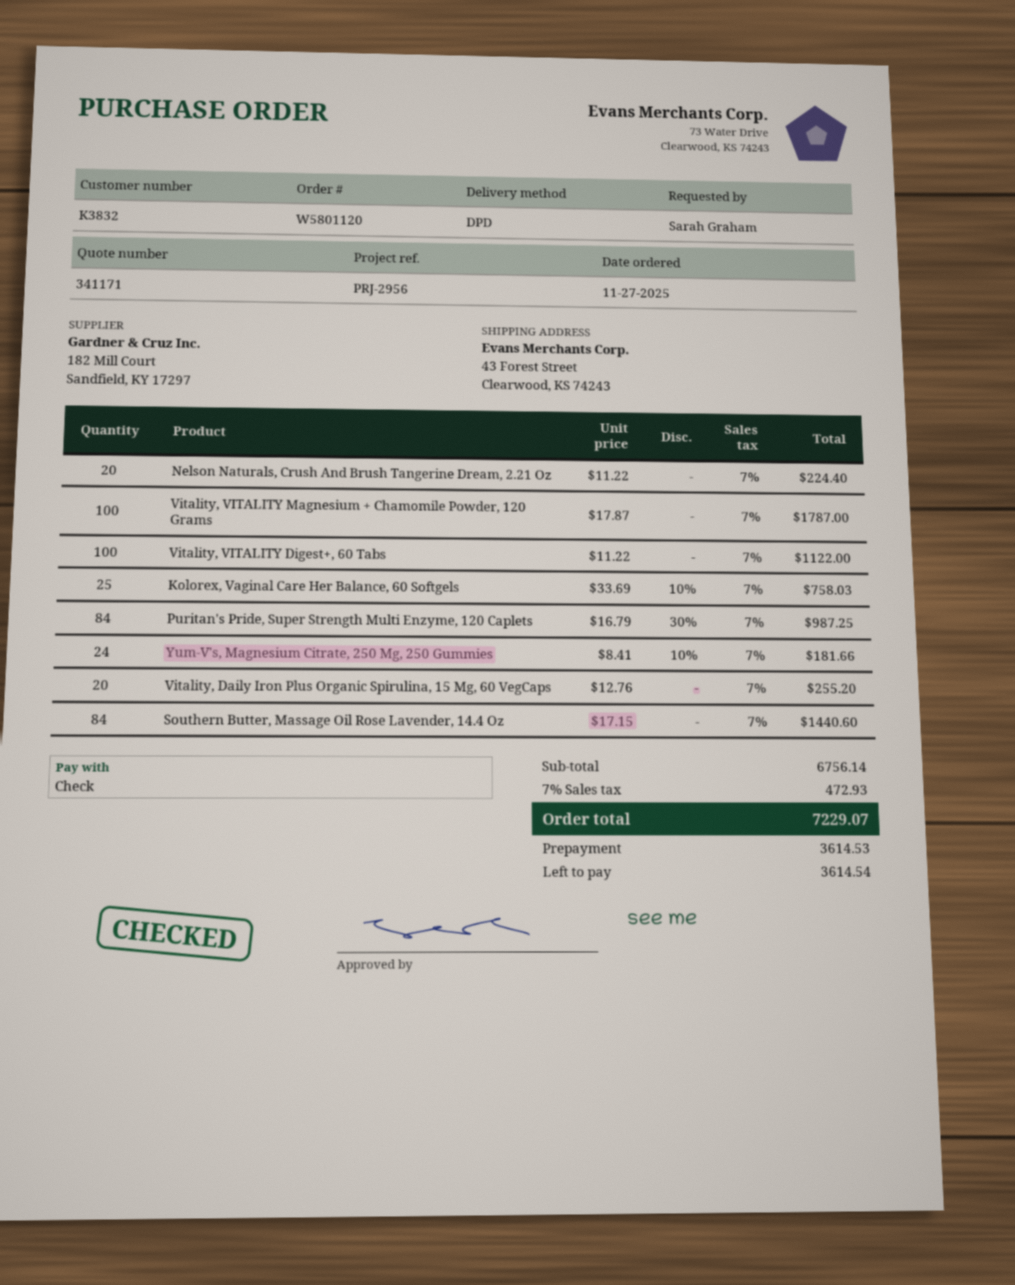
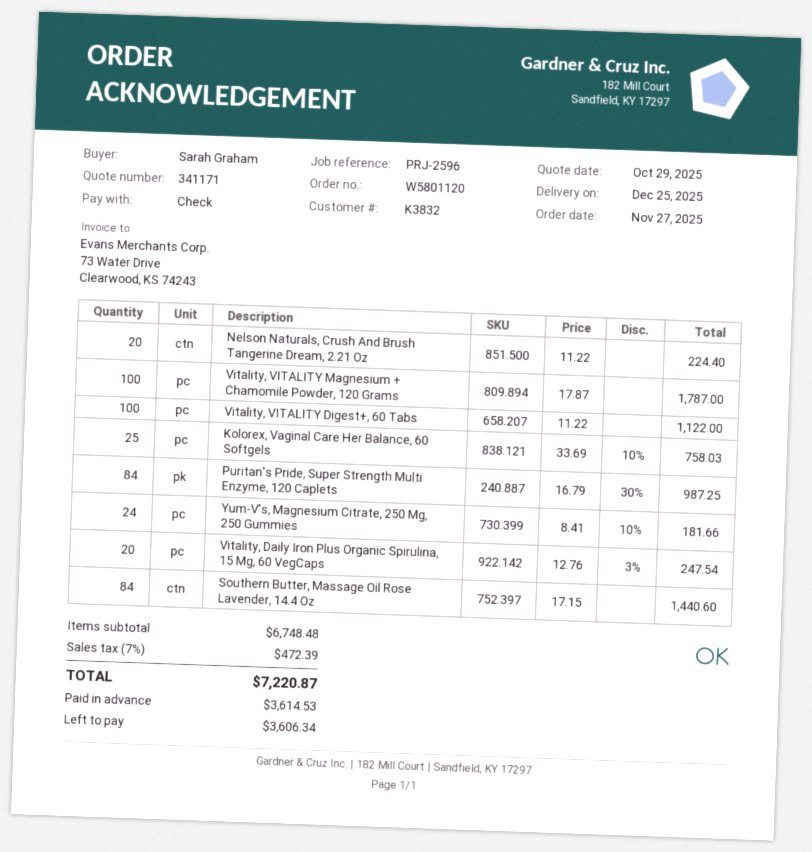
reference: PRJ-2956 -> PRJ-2596
Vitality, Daily Iron Plus Organic Spirulina, 15 Mg, 60 VegCaps: 20 x 12.76 = 255.20 -> 20 x 12.76 - 3% = 247.54
subtotal: 6756.14 -> 6748.48
tax: 7% = 472.93 -> 7% = 472.39
total: 7229.07 -> 7220.87
balance: 3614.54 -> 3606.34

